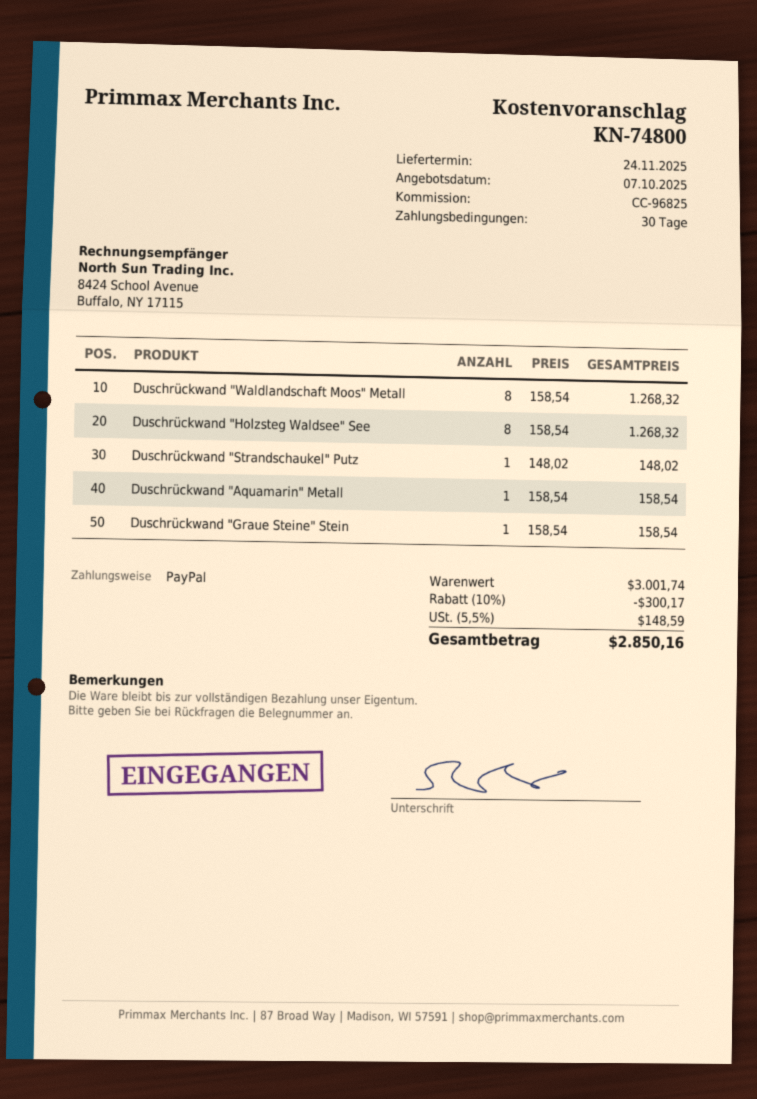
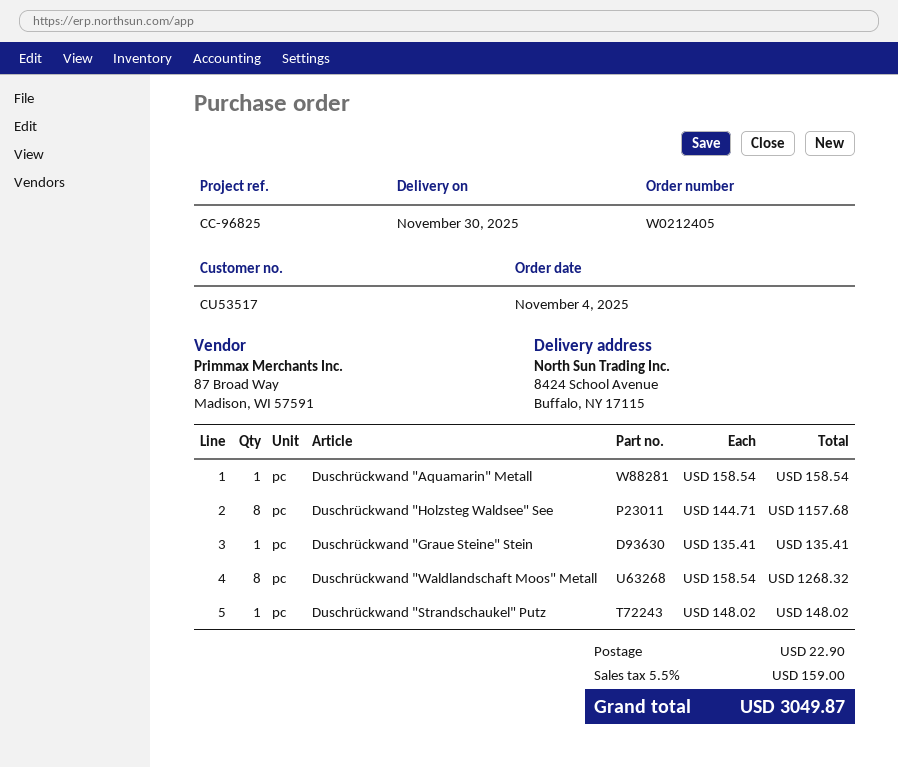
delivery date: 2025-11-24 -> 2025-11-30
Duschrückwand "Holzsteg Waldsee" See: 8 x 158.54 = 1268.32 -> 8 x 144.71 = 1157.68
Duschrückwand "Graue Steine" Stein: 1 x 158.54 = 158.54 -> 1 x 135.41 = 135.41
discount: 10% = 300.17 -> none
shipping: none -> 22.90
tax: 5.5% = 148.59 -> 5.5% = 159.00
total: 2850.16 -> 3049.87

